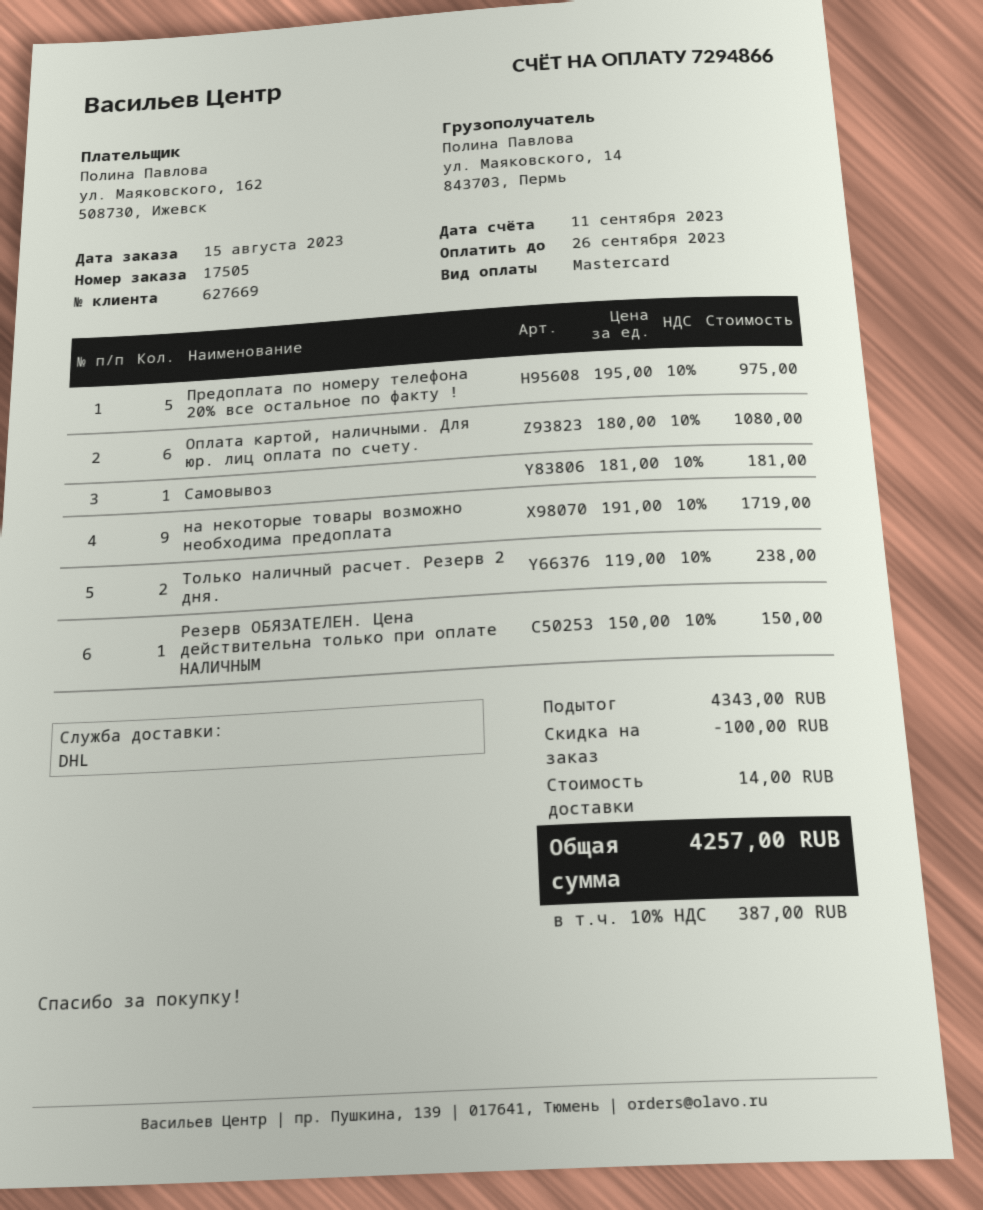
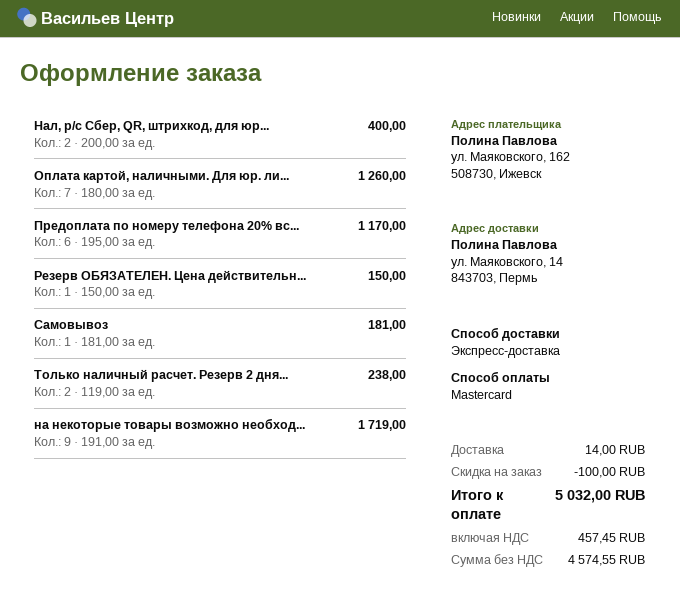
shipping method: DHL -> express
Предоплата по номеру телефона 20% все остальное по факту !: 5 x 195.00 = 975.00 -> 6 x 195.00 = 1170.00
Оплата картой, наличными. Для юр. лиц оплата по счету.: 6 x 180.00 = 1080.00 -> 7 x 180.00 = 1260.00
Нал, р/с Сбер, QR, штрихкод, для юр...: none -> 2 x 200.00 = 400.00
tax: 387.00 -> 457.45
total: 4257.00 -> 5032.00

